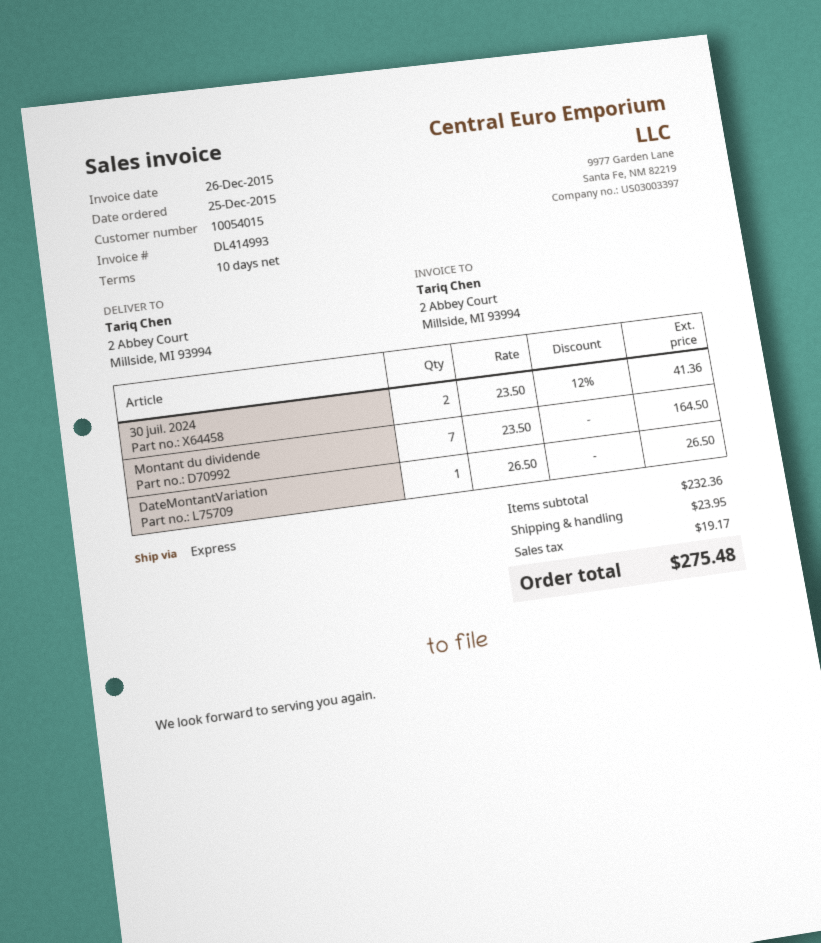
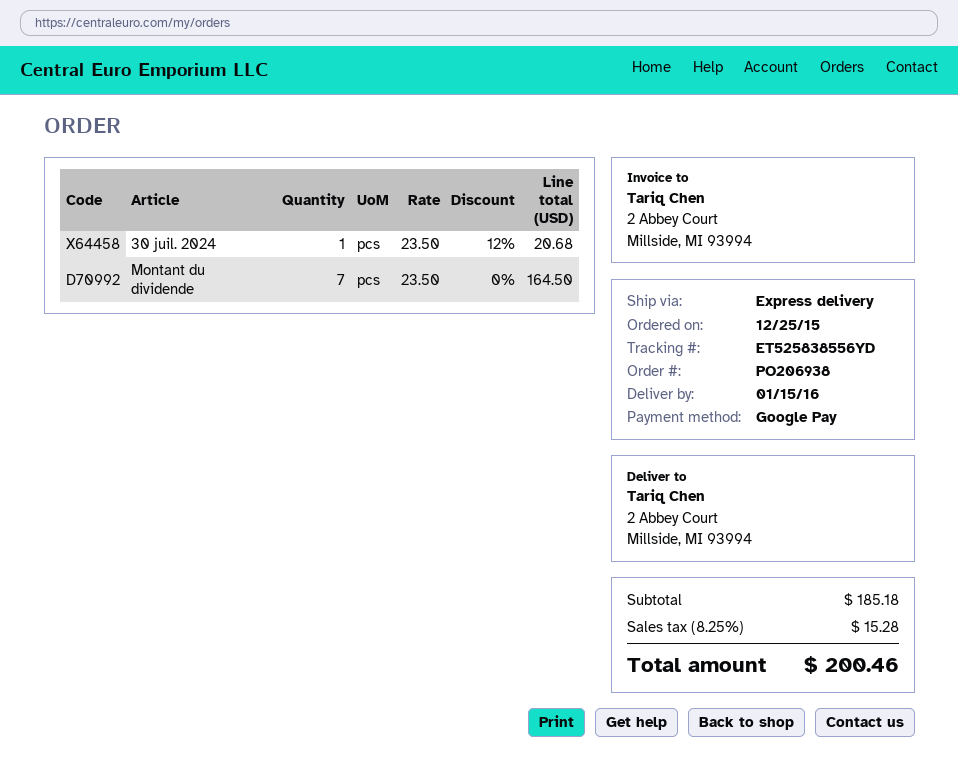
30 juil. 2024: 2 x 23.50 - 12% = 41.36 -> 1 x 23.50 - 12% = 20.68
DateMontantVariation: 1 x 26.50 = 26.50 -> none
subtotal: 232.36 -> 185.18
shipping: 23.95 -> none
tax: 19.17 -> 15.28
total: 275.48 -> 200.46

